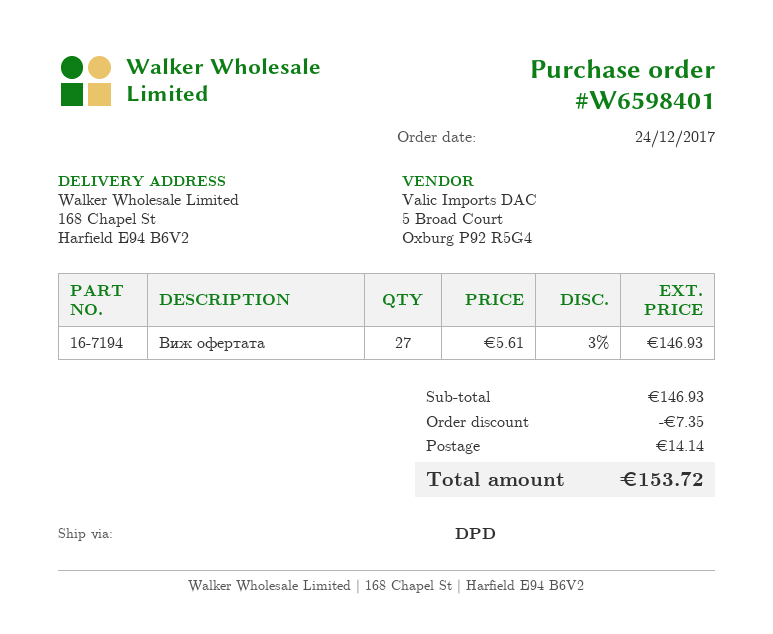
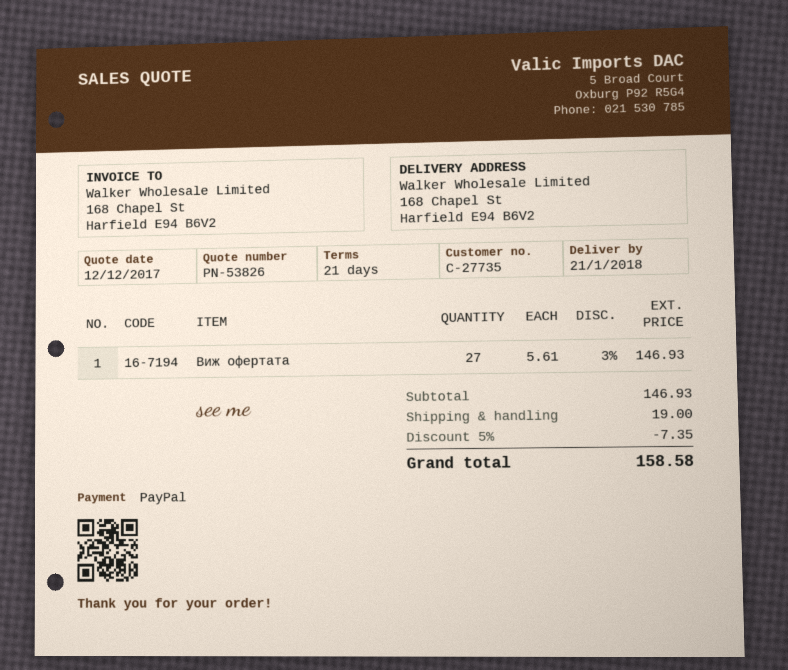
shipping: 14.14 -> 19.00
total: 153.72 -> 158.58

